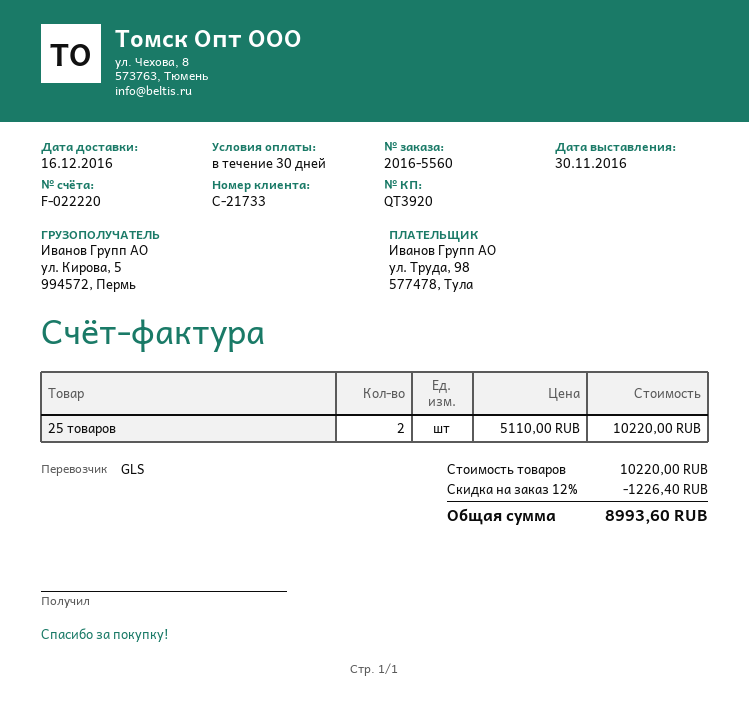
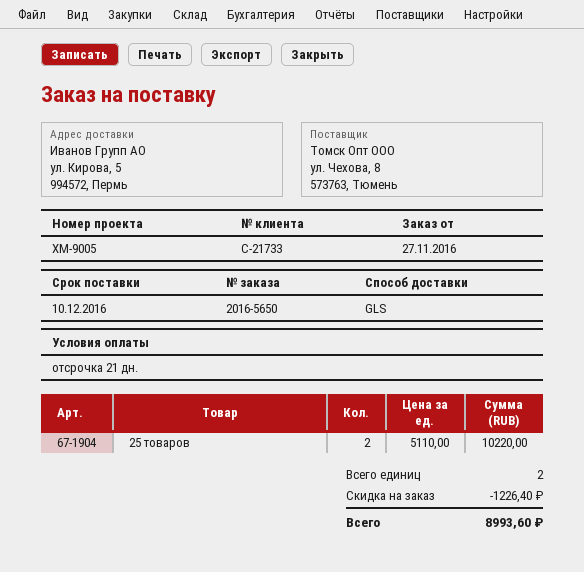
order number: 2016-5560 -> 2016-5650
delivery date: 2016-12-16 -> 2016-12-10
payment terms: 30 days -> 21 days

